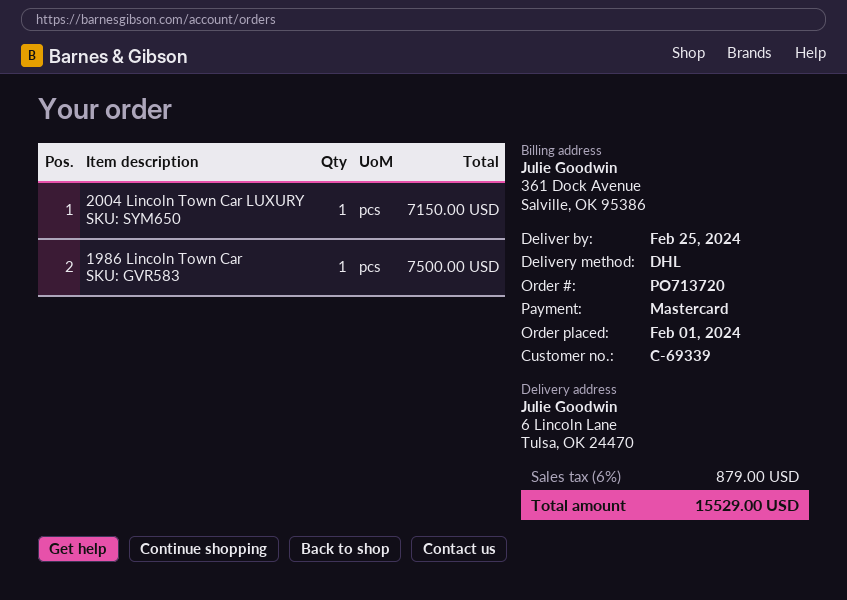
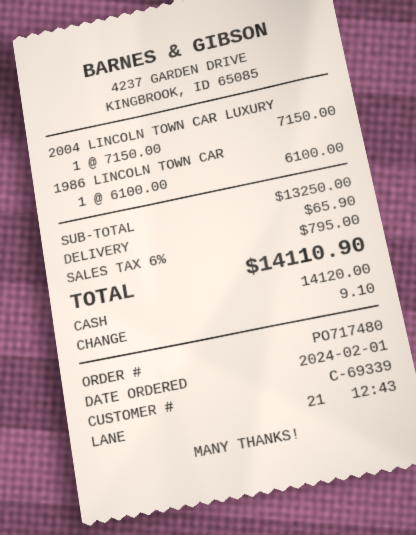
order number: PO713720 -> PO717480
payment method: Mastercard -> cash
1986 Lincoln Town Car: 1 for 7500.00 -> 1 for 6100.00
shipping: none -> 65.90
tax: 6% = 879.00 -> 6% = 795.00
total: 15529.00 -> 14110.90

